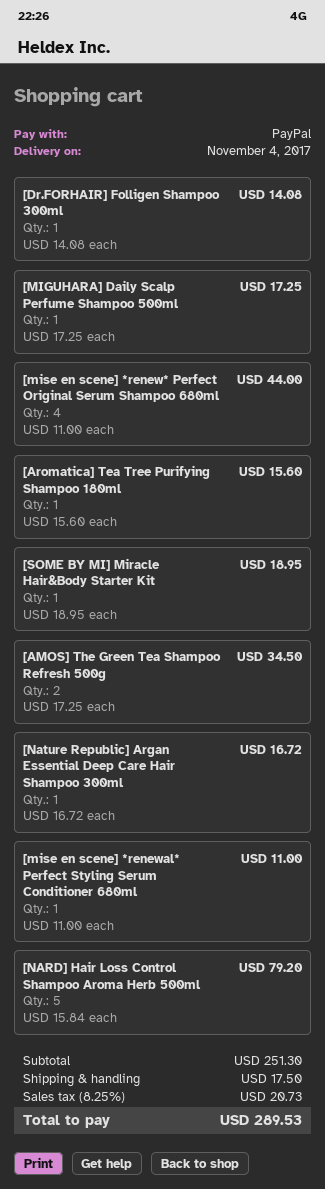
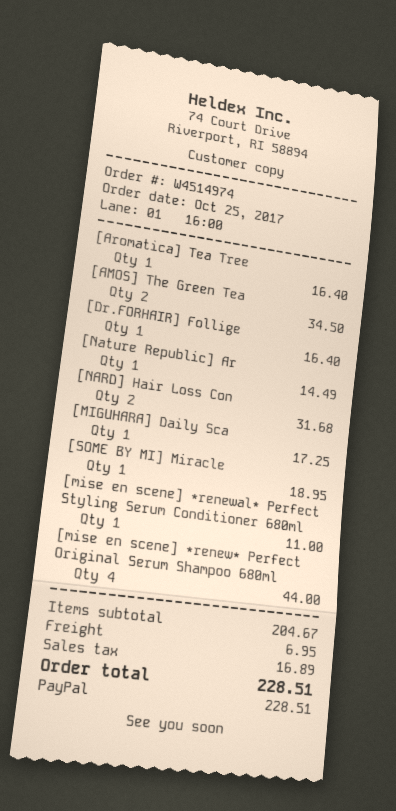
[Dr.FORHAIR] Folligen Shampoo 300ml: 1 for 14.08 -> 1 for 16.40
[Aromatica] Tea Tree Purifying Shampoo 180ml: 1 for 15.60 -> 1 for 16.40
[Nature Republic] Argan Essential Deep Care Hair Shampoo 300ml: 1 for 16.72 -> 1 for 14.49
[NARD] Hair Loss Control Shampoo Aroma Herb 500ml: 5 for 79.20 -> 2 for 31.68
subtotal: 251.30 -> 204.67
shipping: 17.50 -> 6.95
tax: 20.73 -> 16.89
total: 289.53 -> 228.51

